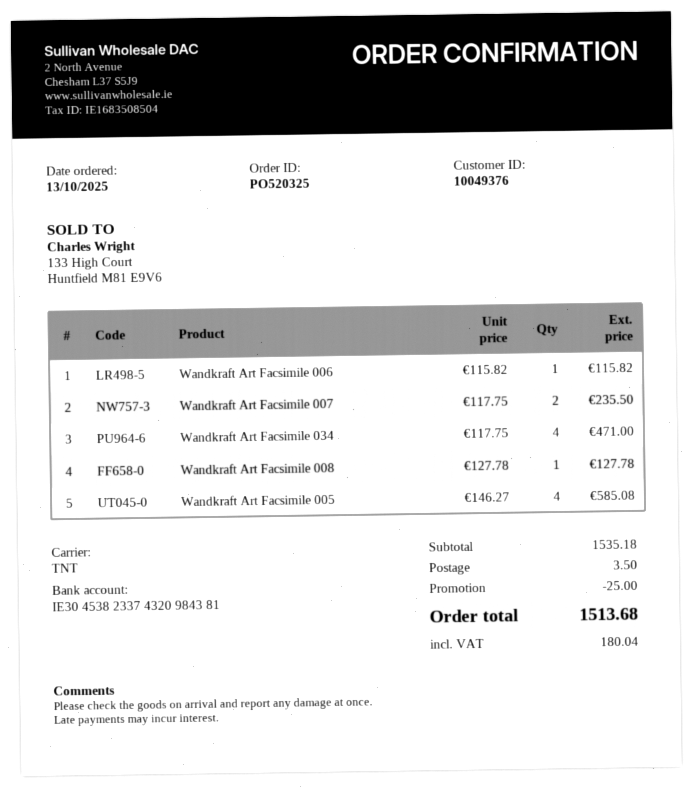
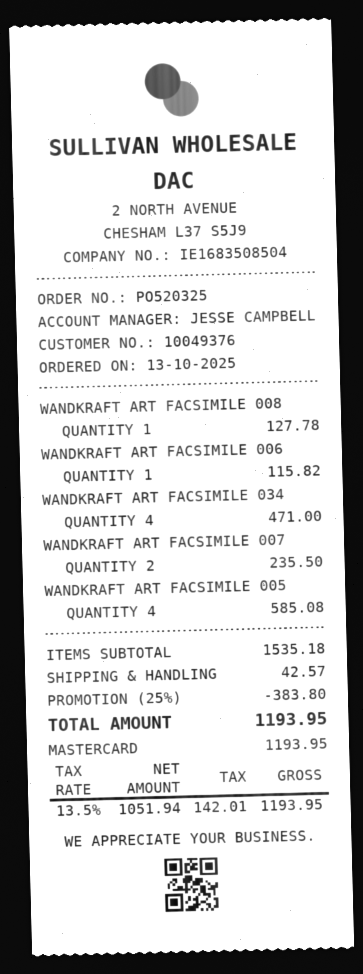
discount: 25.00 -> 383.80
shipping: 3.50 -> 42.57
tax: 180.04 -> 142.01
total: 1513.68 -> 1193.95

